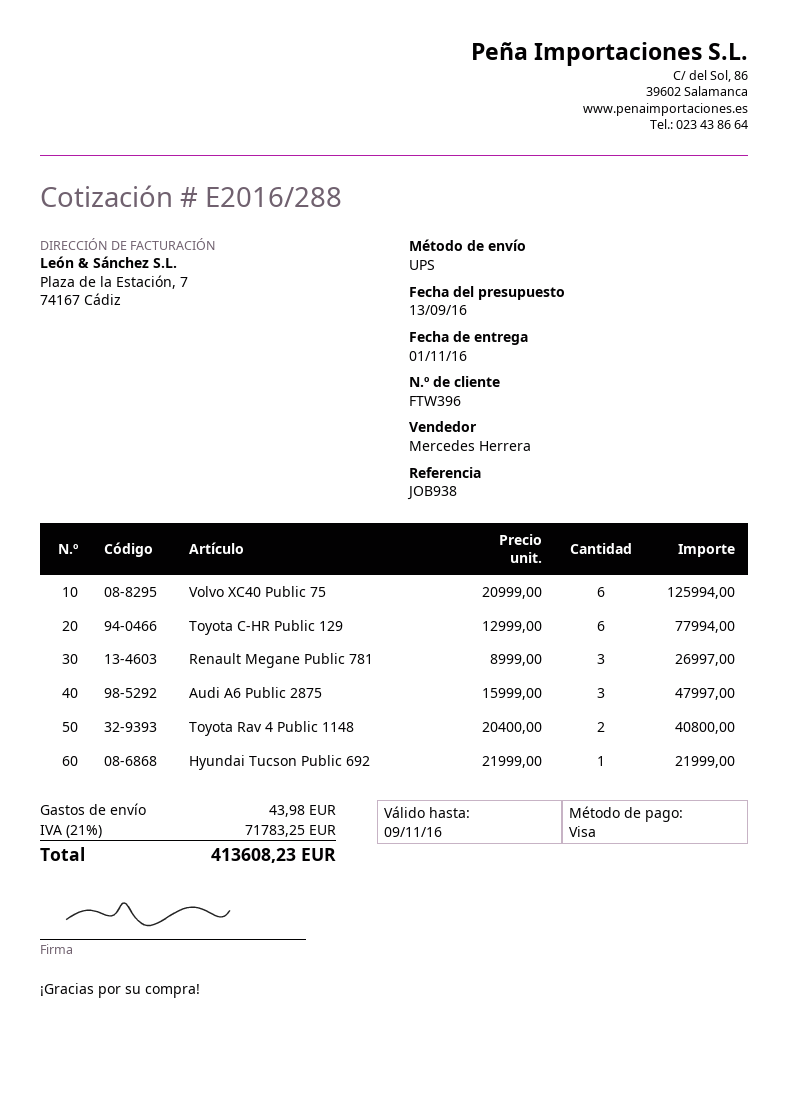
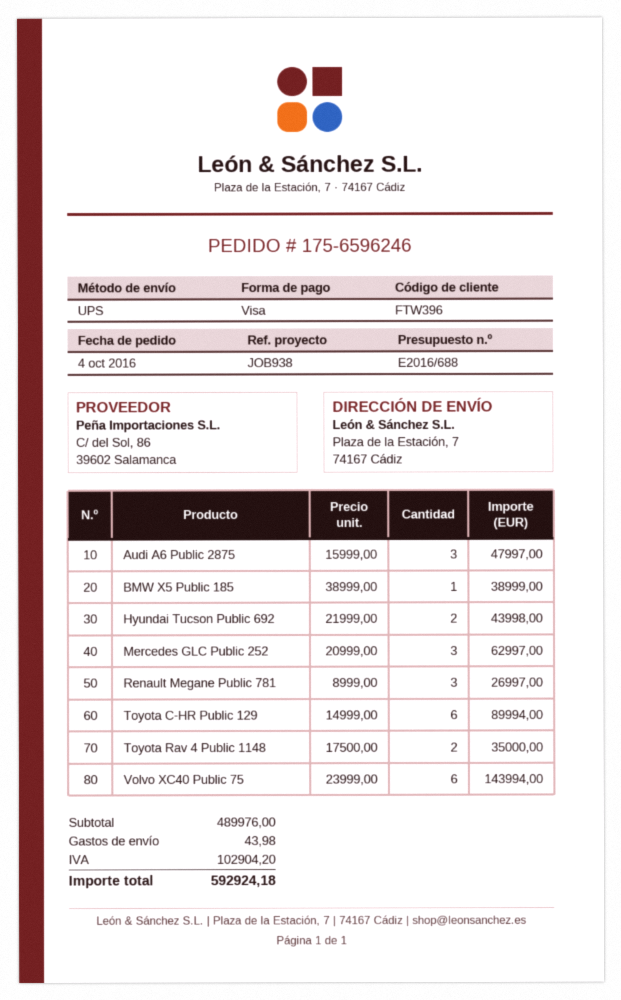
quote number: E2016/288 -> E2016/688
Volvo XC40 Public 75: 6 x 20999.00 = 125994.00 -> 6 x 23999.00 = 143994.00
Toyota C-HR Public 129: 6 x 12999.00 = 77994.00 -> 6 x 14999.00 = 89994.00
Toyota Rav 4 Public 1148: 2 x 20400.00 = 40800.00 -> 2 x 17500.00 = 35000.00
Hyundai Tucson Public 692: 1 x 21999.00 = 21999.00 -> 2 x 21999.00 = 43998.00
BMW X5 Public 185: none -> 1 x 38999.00 = 38999.00
Mercedes GLC Public 252: none -> 3 x 20999.00 = 62997.00
tax: 71783.25 -> 102904.20
total: 413608.23 -> 592924.18

